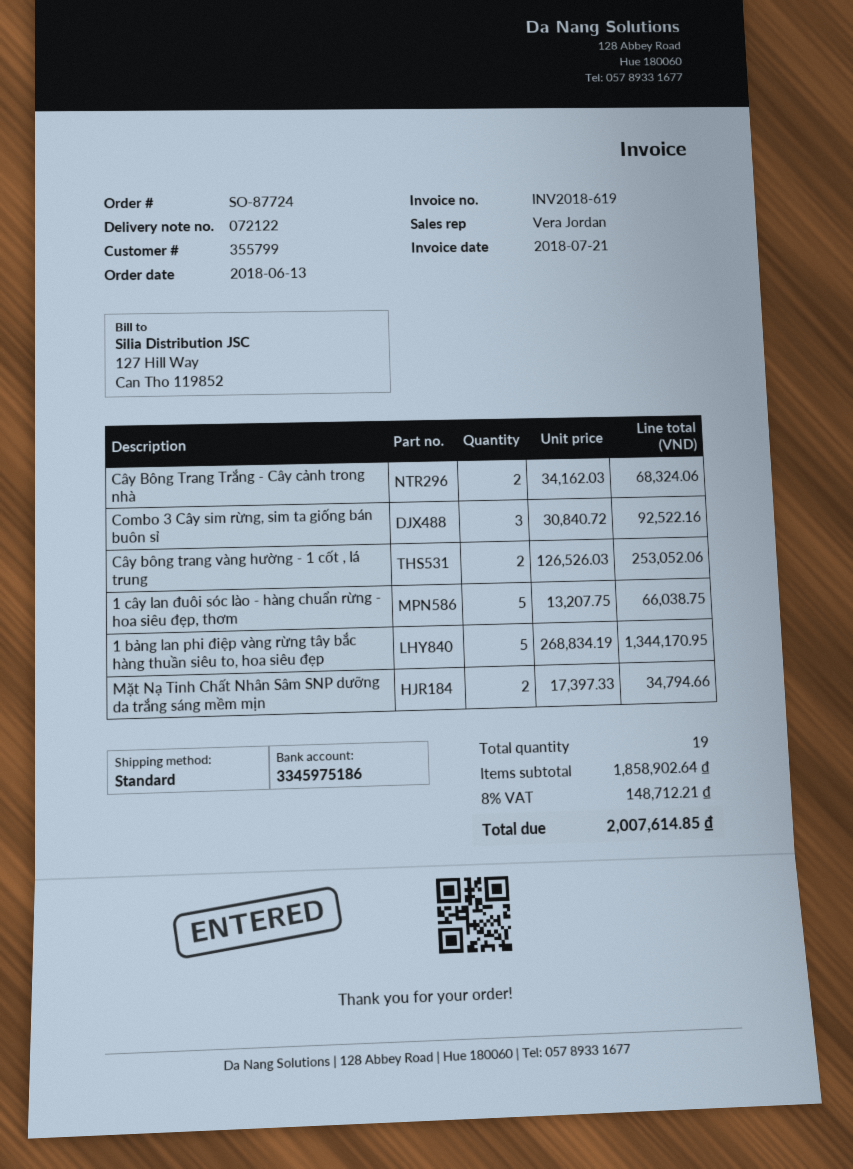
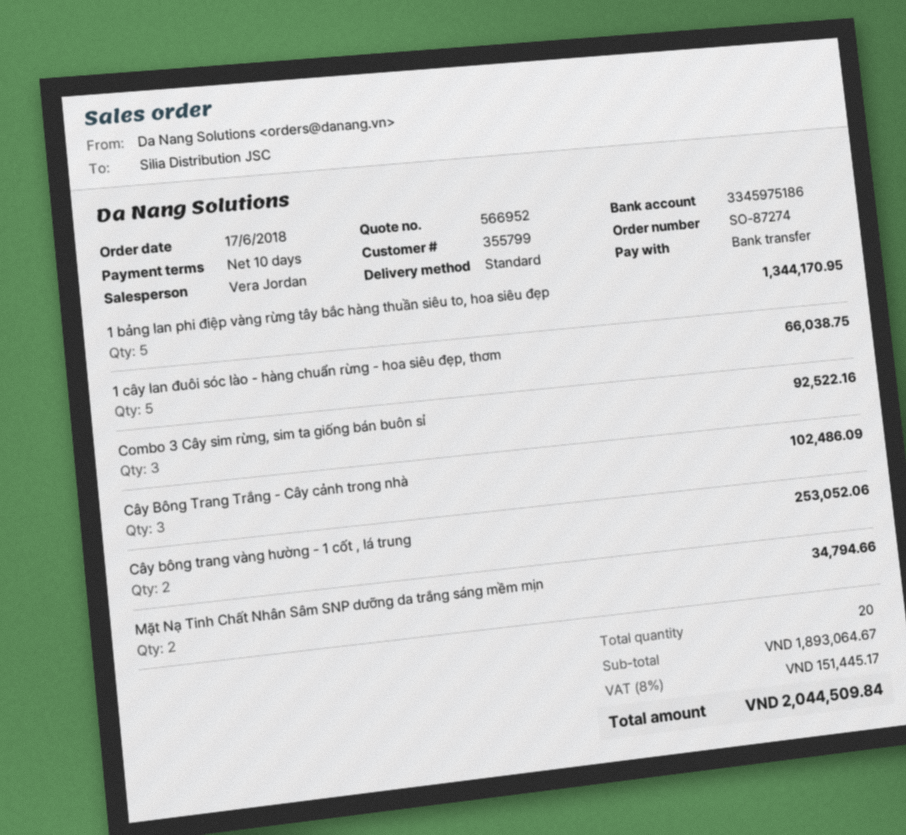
order number: SO-87724 -> SO-87274
order date: 2018-06-13 -> 2018-06-17
Cây Bông Trang Trắng - Cây cảnh trong nhà: 2 for 68324.06 -> 3 for 102486.09
total quantity: 19 -> 20
subtotal: 1858902.64 -> 1893064.67
tax: 8% = 148712.21 -> 8% = 151445.17
total: 2007614.85 -> 2044509.84

